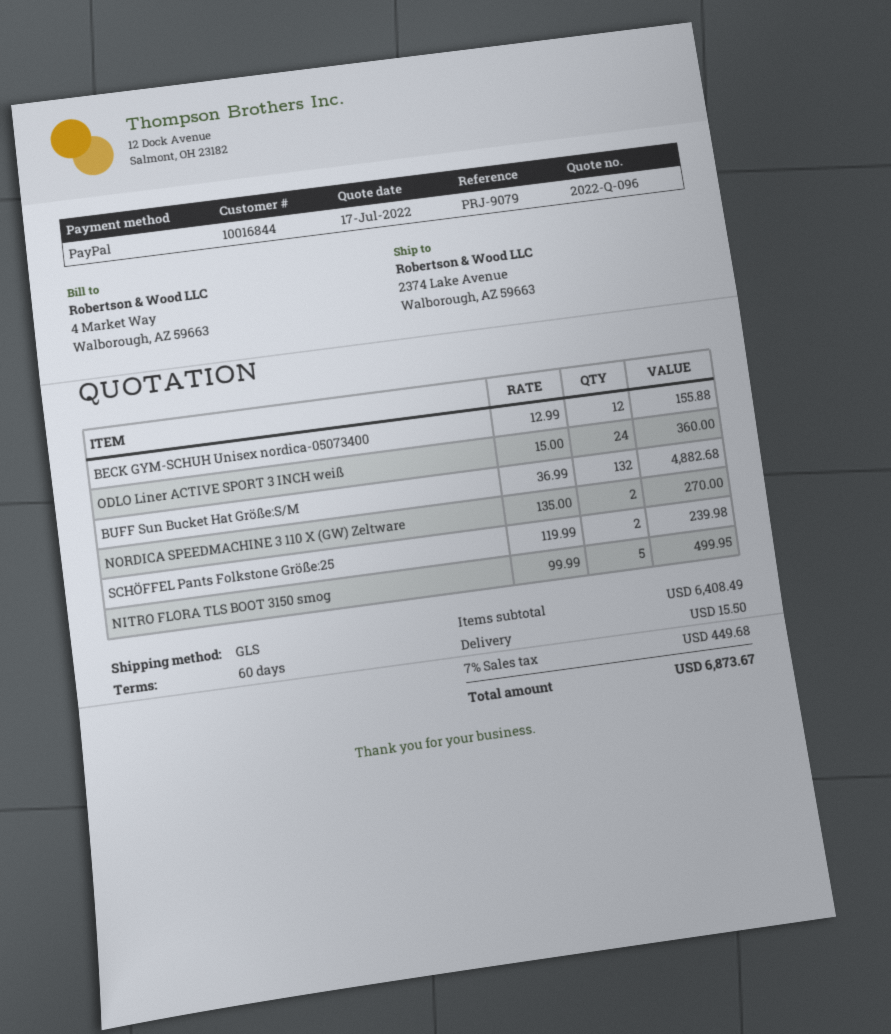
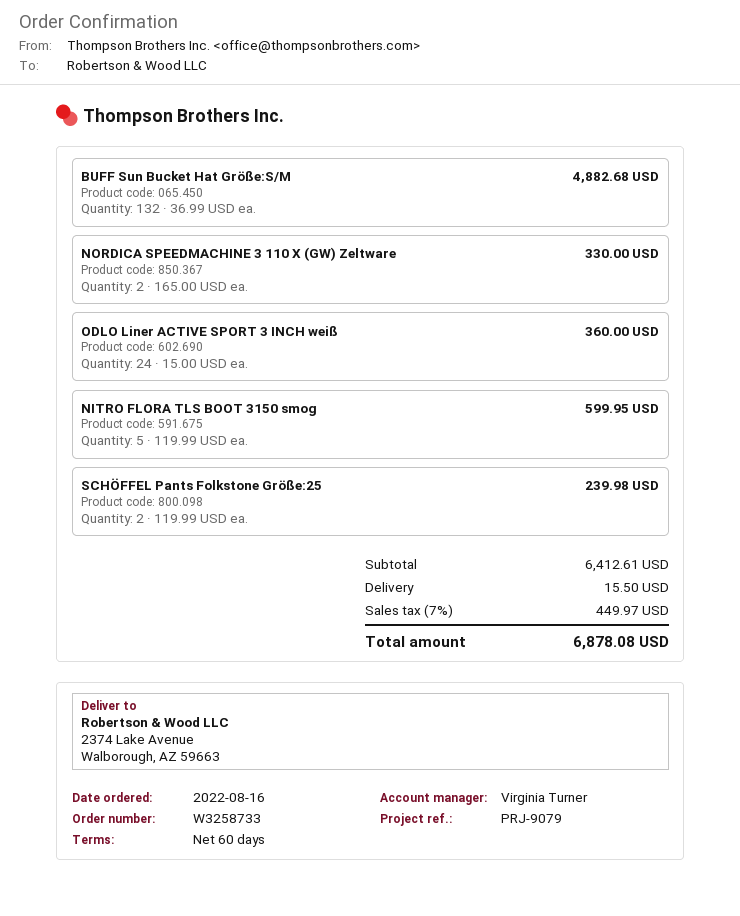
BECK GYM-SCHUH Unisex nordica-05073400: 12 x 12.99 = 155.88 -> none
NORDICA SPEEDMACHINE 3 110 X (GW) Zeltware: 2 x 135.00 = 270.00 -> 2 x 165.00 = 330.00
NITRO FLORA TLS BOOT 3150 smog: 5 x 99.99 = 499.95 -> 5 x 119.99 = 599.95
subtotal: 6408.49 -> 6412.61
tax: 7% = 449.68 -> 7% = 449.97
total: 6873.67 -> 6878.08

